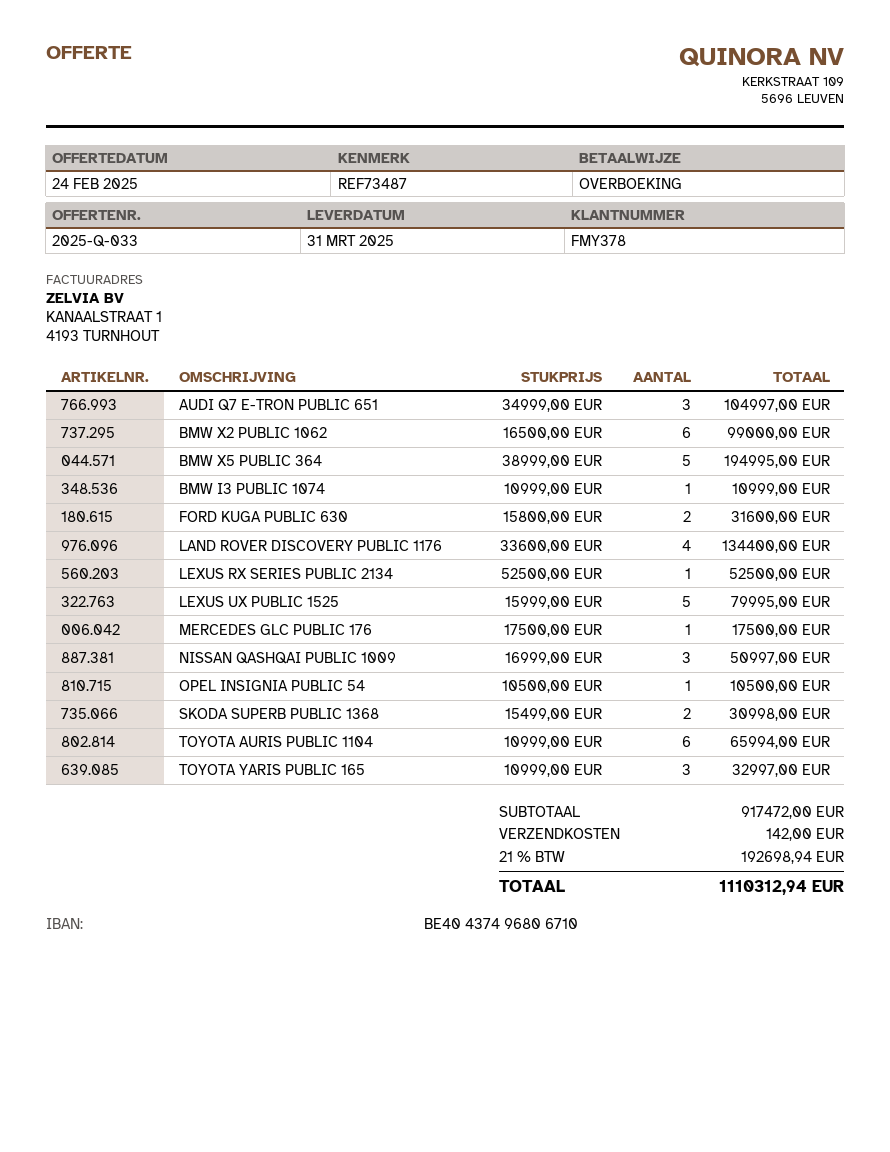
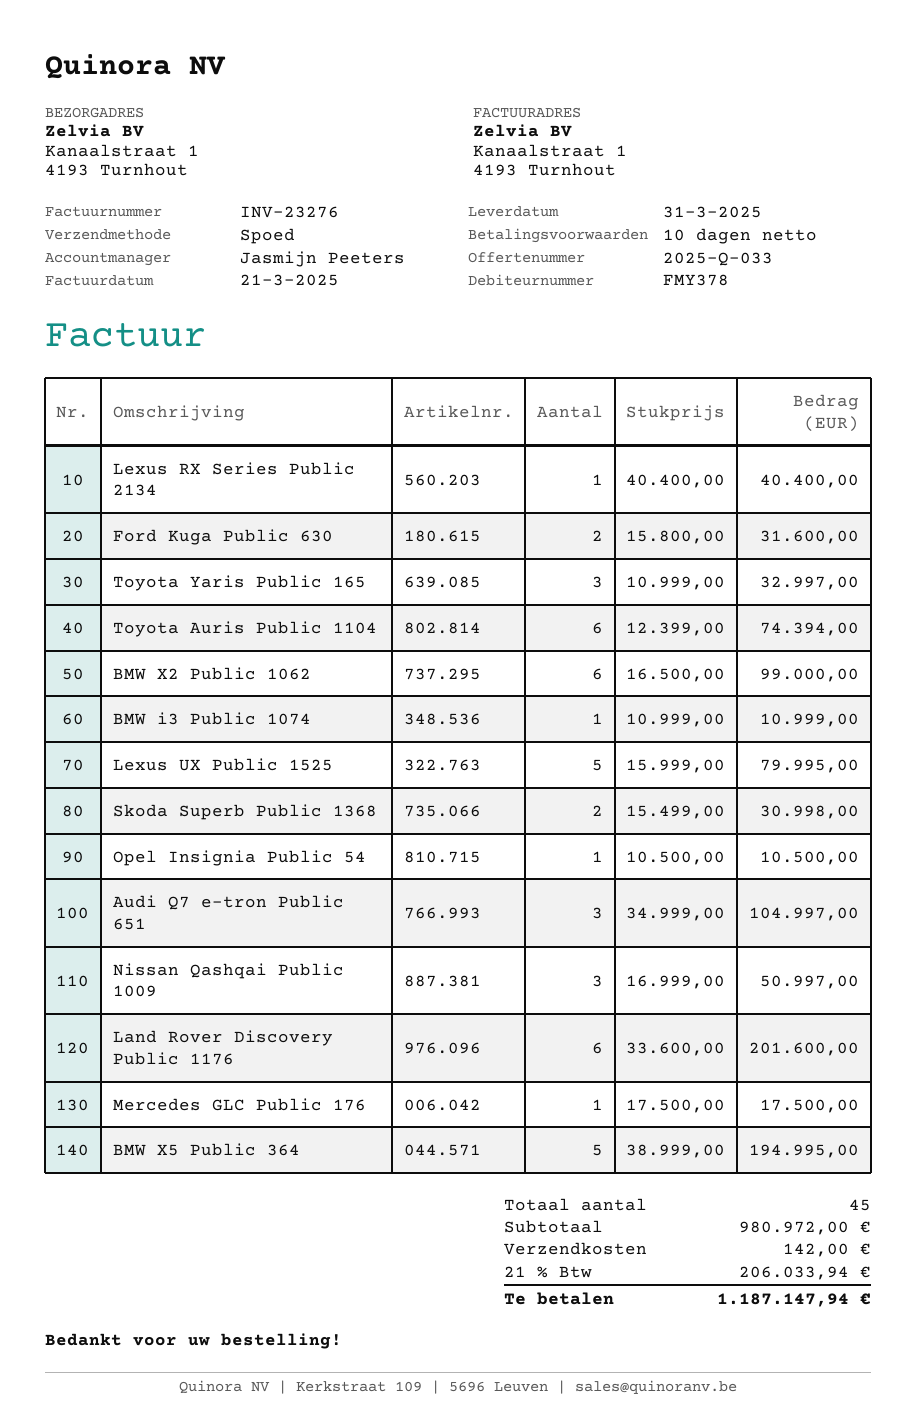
LAND ROVER DISCOVERY PUBLIC 1176: 4 x 33600.00 = 134400.00 -> 6 x 33600.00 = 201600.00
LEXUS RX SERIES PUBLIC 2134: 1 x 52500.00 = 52500.00 -> 1 x 40400.00 = 40400.00
TOYOTA AURIS PUBLIC 1104: 6 x 10999.00 = 65994.00 -> 6 x 12399.00 = 74394.00
subtotal: 917472.00 -> 980972.00
tax: 21% = 192698.94 -> 21% = 206033.94
total: 1110312.94 -> 1187147.94

